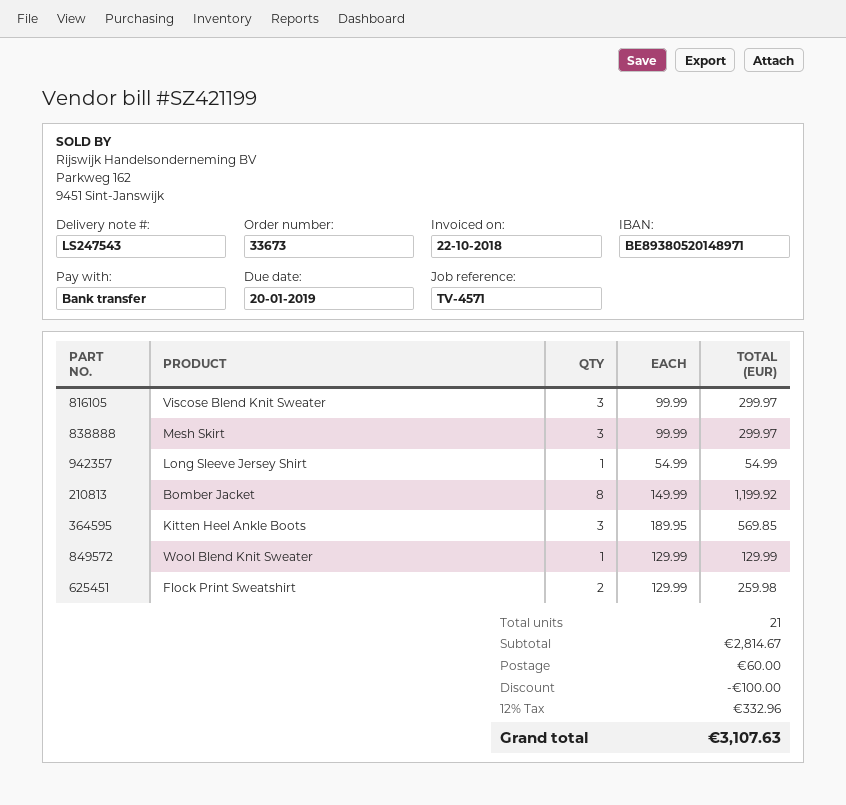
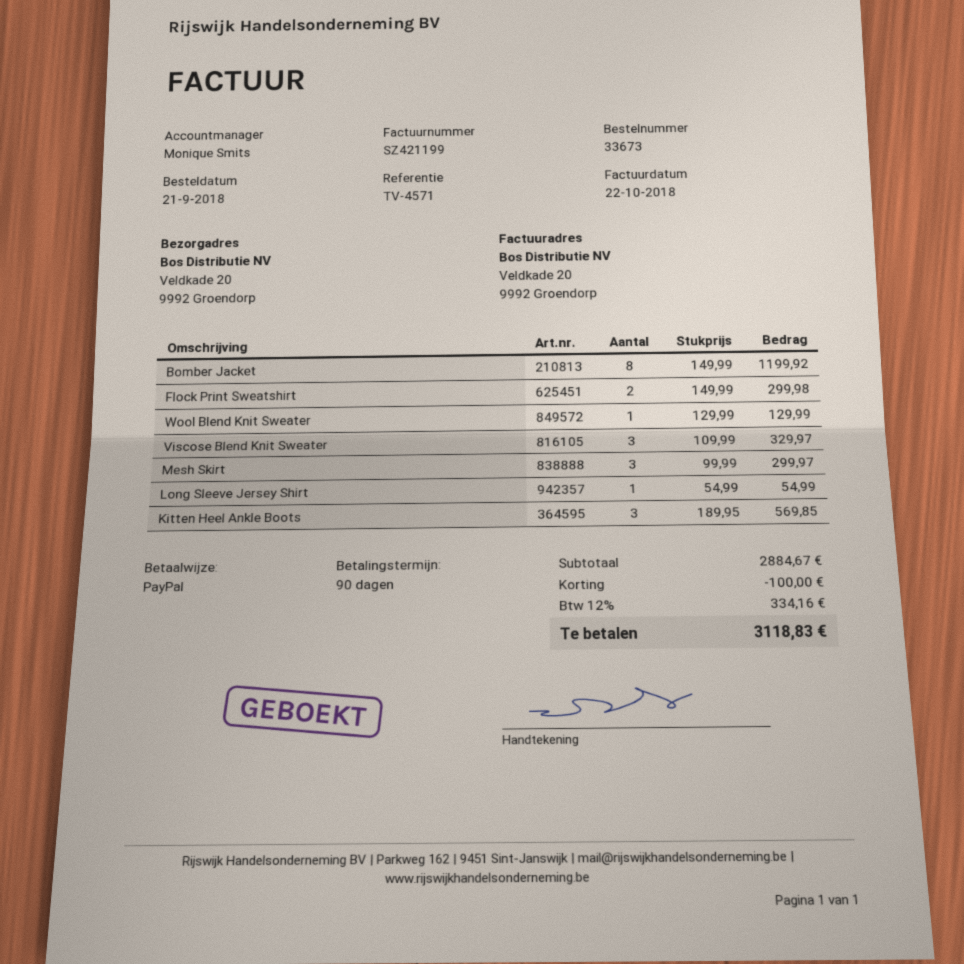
payment method: bank transfer -> PayPal
Viscose Blend Knit Sweater: 3 x 99.99 = 299.97 -> 3 x 109.99 = 329.97
Flock Print Sweatshirt: 2 x 129.99 = 259.98 -> 2 x 149.99 = 299.98
subtotal: 2814.67 -> 2884.67
shipping: 60.00 -> none
tax: 12% = 332.96 -> 12% = 334.16
total: 3107.63 -> 3118.83

